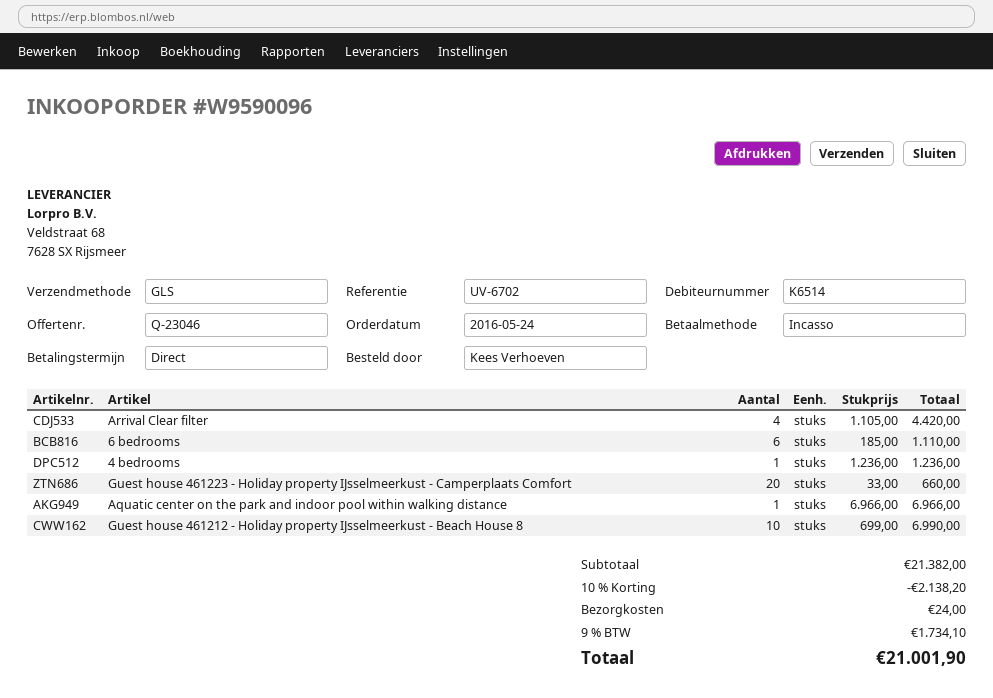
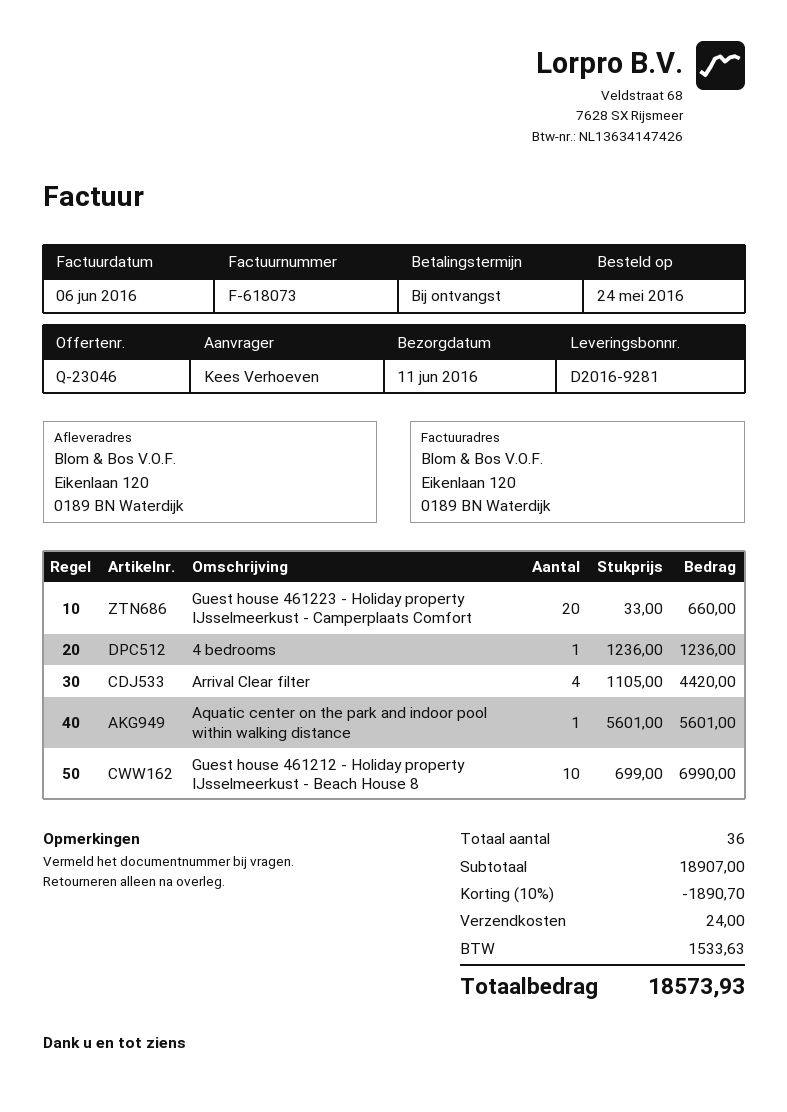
6 bedrooms: 6 x 185.00 = 1110.00 -> none
Aquatic center on the park and indoor pool within walking distance: 1 x 6966.00 = 6966.00 -> 1 x 5601.00 = 5601.00
subtotal: 21382.00 -> 18907.00
discount: 10% = 2138.20 -> 10% = 1890.70
tax: 1734.10 -> 1533.63
total: 21001.90 -> 18573.93

